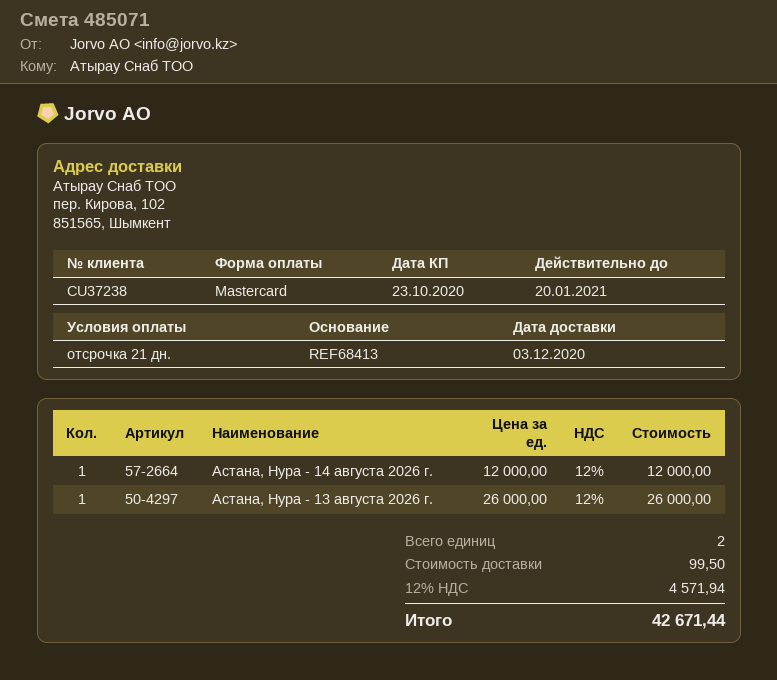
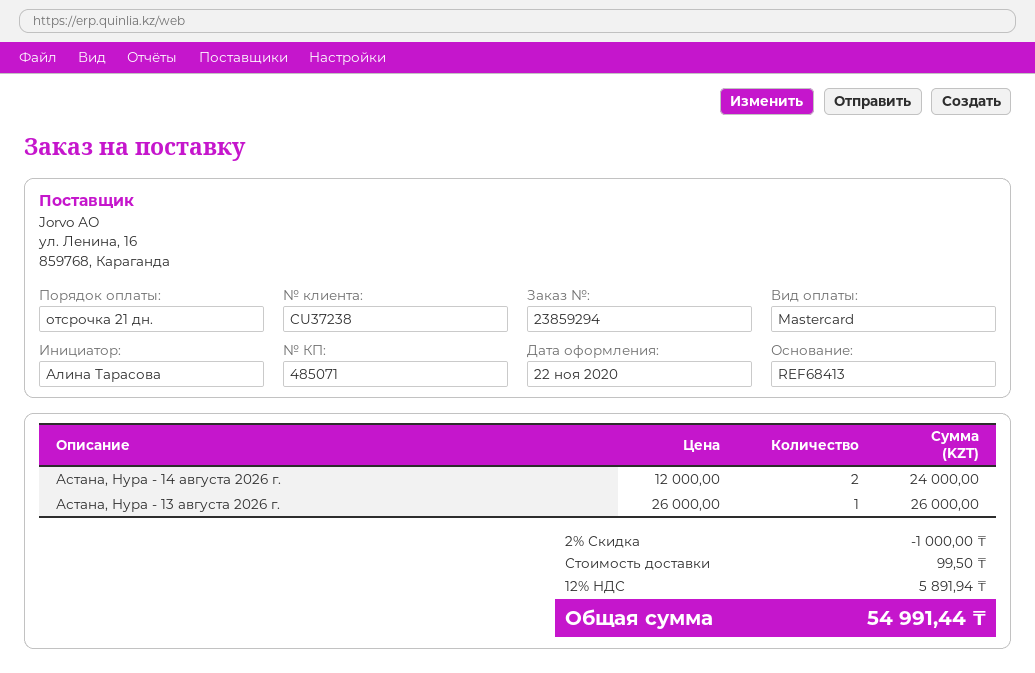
Астана, Нура - 14 августа 2026 г.: 1 x 12000.00 = 12000.00 -> 2 x 12000.00 = 24000.00
discount: none -> 2% = 1000.00
tax: 12% = 4571.94 -> 12% = 5891.94
total: 42671.44 -> 54991.44

